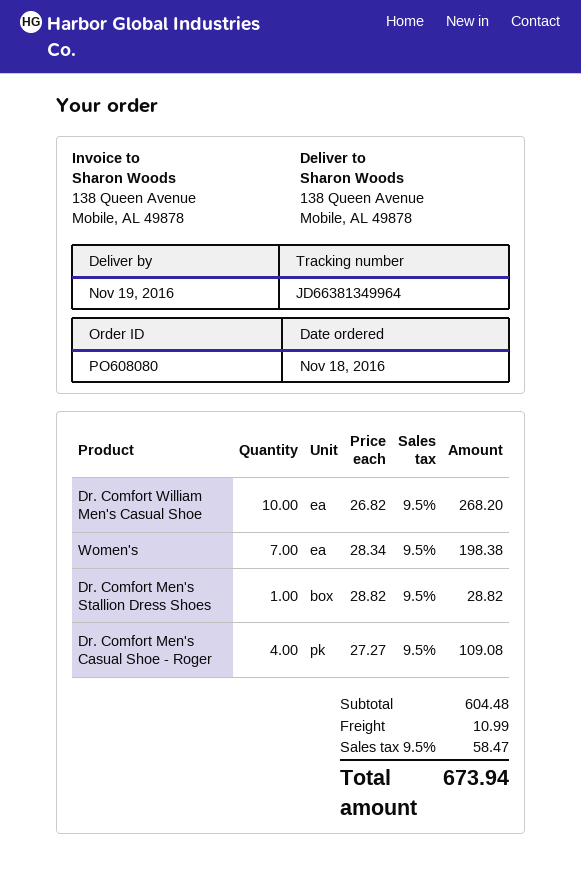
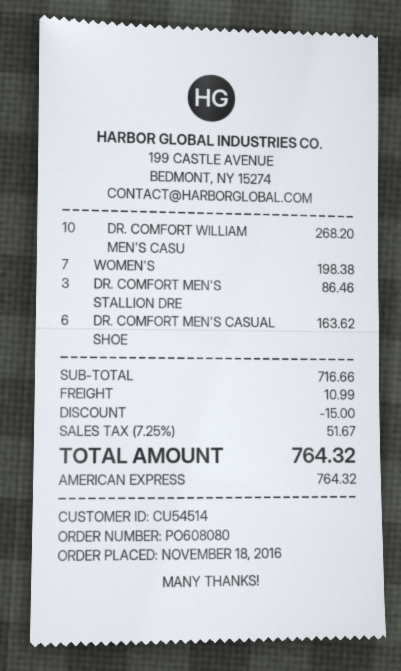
Dr. Comfort Men's Stallion Dress Shoes: 1 for 28.82 -> 3 for 86.46
Dr. Comfort Men's Casual Shoe - Roger: 4 for 109.08 -> 6 for 163.62
subtotal: 604.48 -> 716.66
discount: none -> 15.00
tax: 9.5% = 58.47 -> 7.25% = 51.67
total: 673.94 -> 764.32

